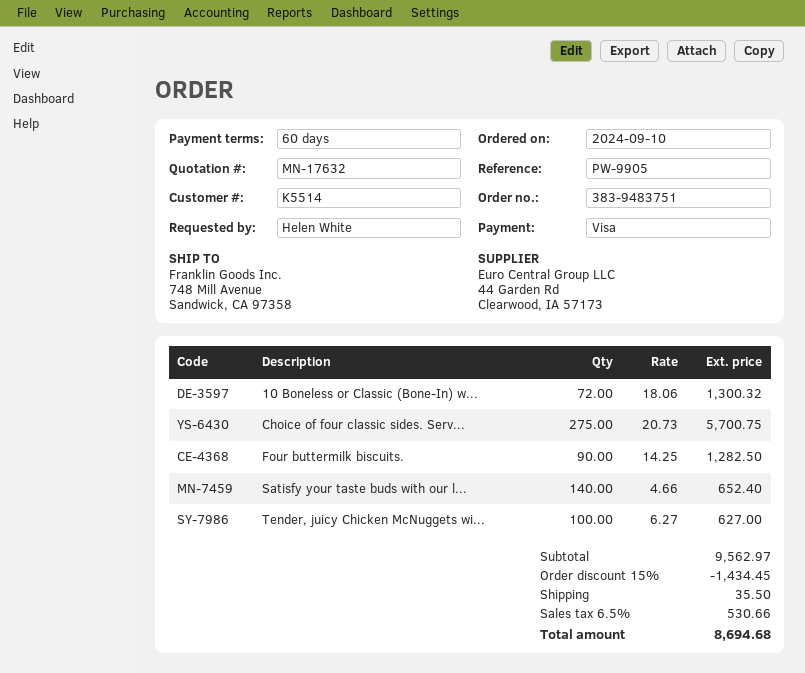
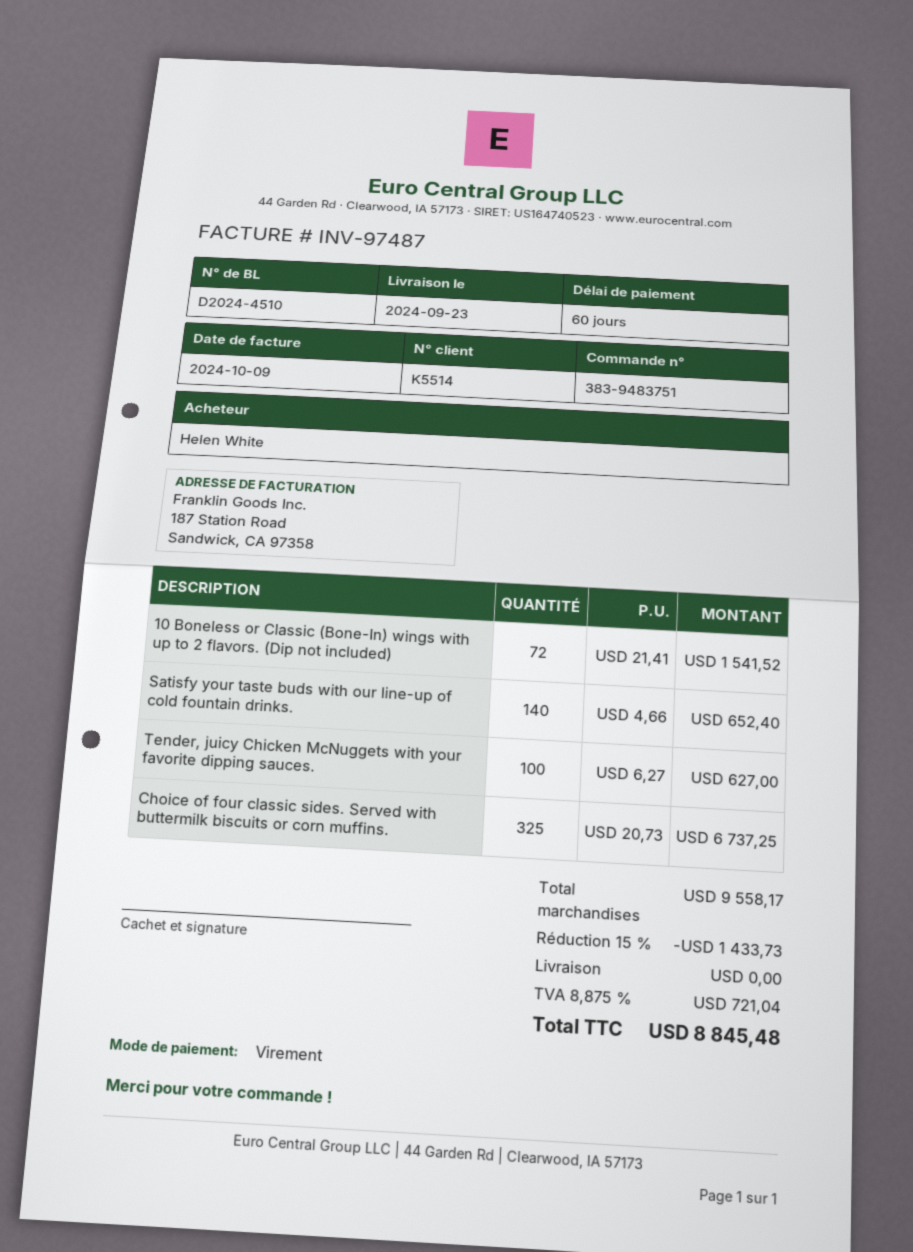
payment method: Visa -> bank transfer
10 Boneless or Classic (Bone-In) w...: 72 x 18.06 = 1300.32 -> 72 x 21.41 = 1541.52
Choice of four classic sides. Serv...: 275 x 20.73 = 5700.75 -> 325 x 20.73 = 6737.25
Four buttermilk biscuits.: 90 x 14.25 = 1282.50 -> none
subtotal: 9562.97 -> 9558.17
discount: 15% = 1434.45 -> 15% = 1433.73
shipping: 35.50 -> 0.00
tax: 6.5% = 530.66 -> 8.875% = 721.04
total: 8694.68 -> 8845.48

